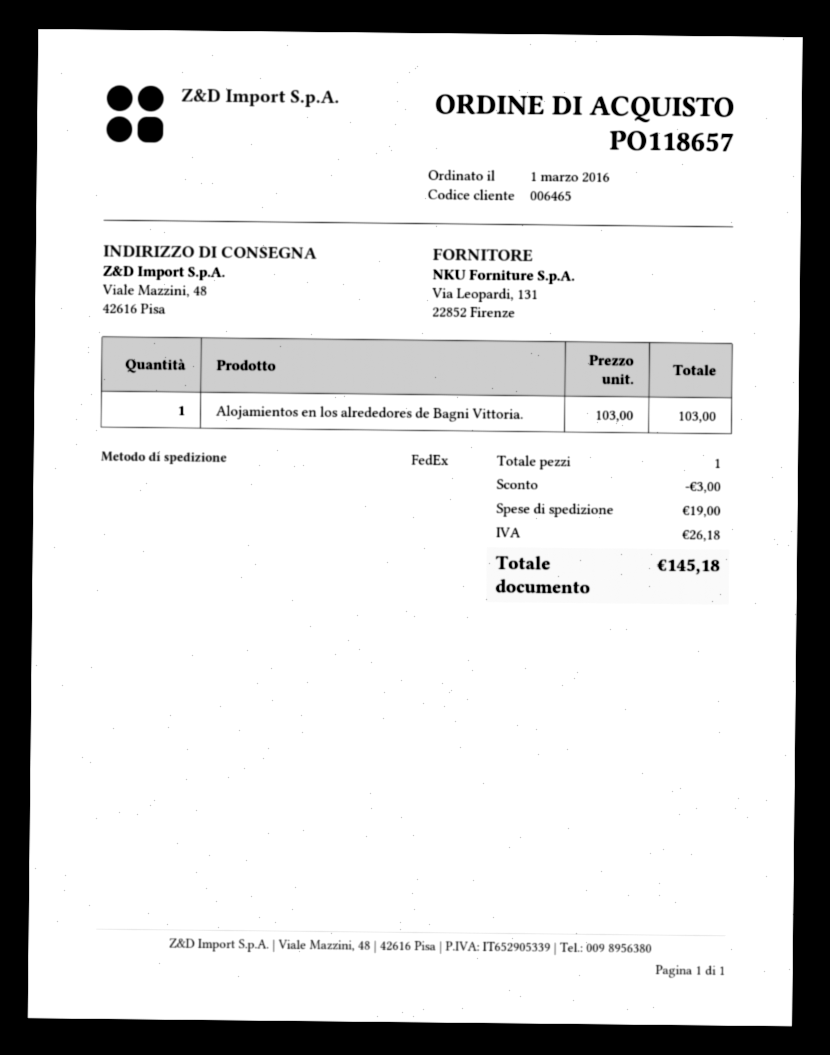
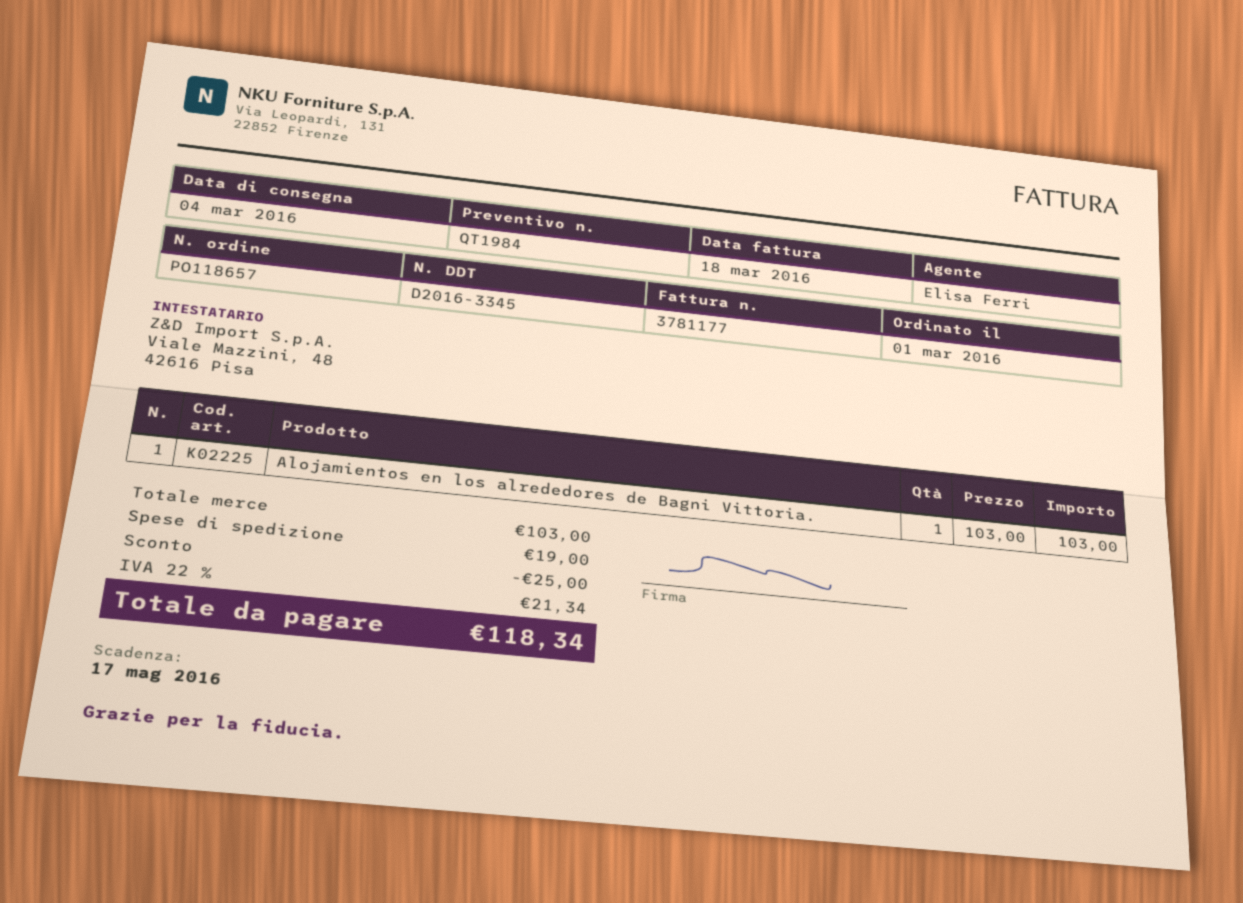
discount: 3.00 -> 25.00
tax: 26.18 -> 21.34
total: 145.18 -> 118.34

